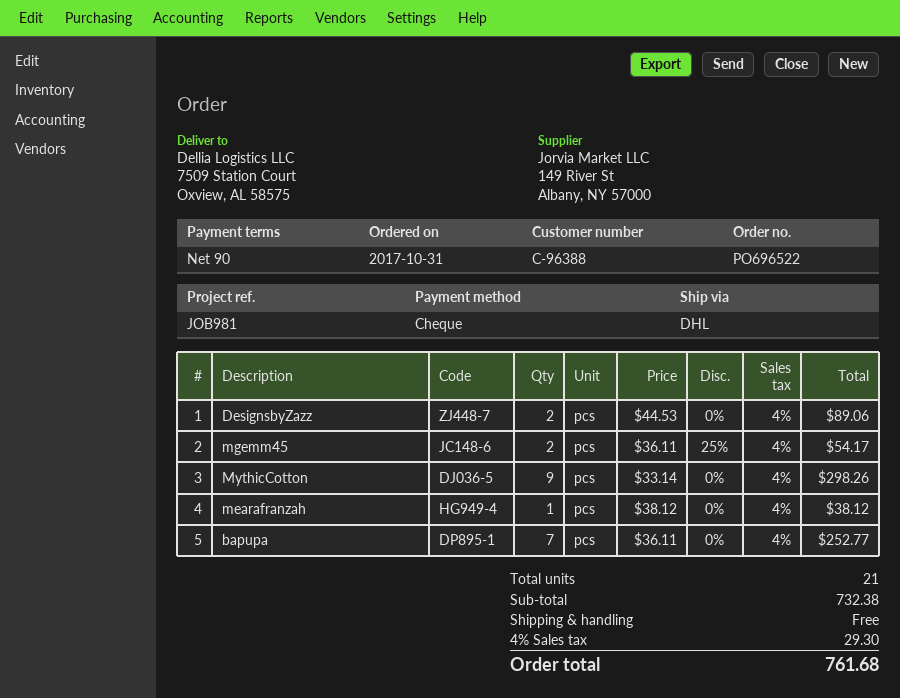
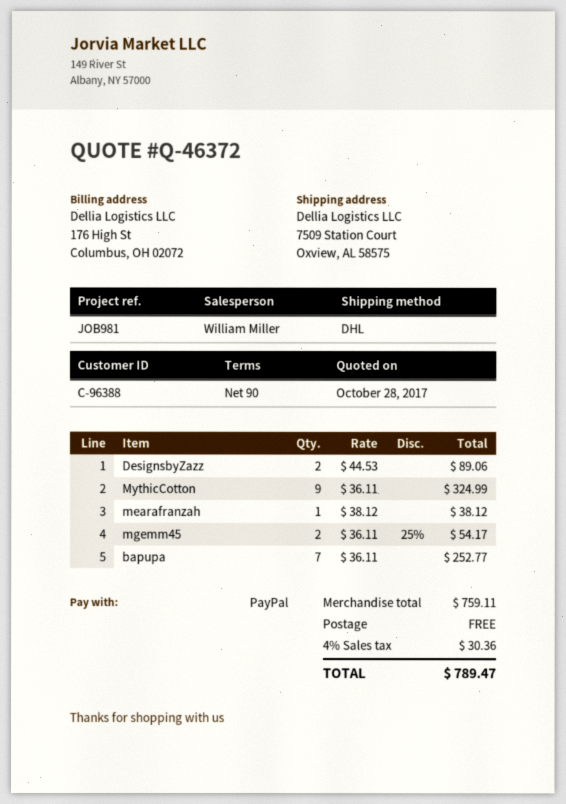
payment method: cheque -> PayPal
MythicCotton: 9 x 33.14 = 298.26 -> 9 x 36.11 = 324.99
subtotal: 732.38 -> 759.11
tax: 4% = 29.30 -> 4% = 30.36
total: 761.68 -> 789.47

